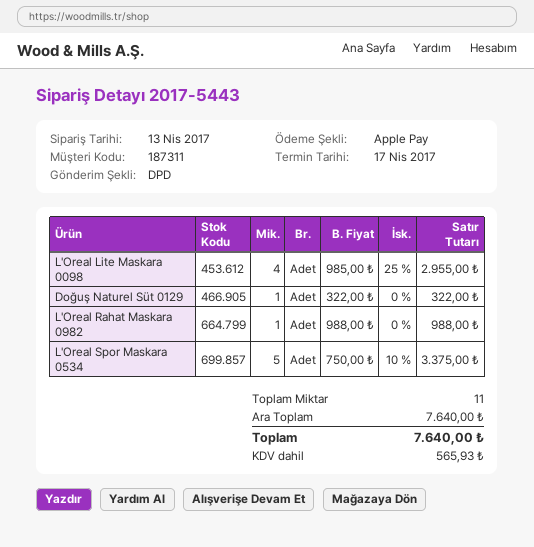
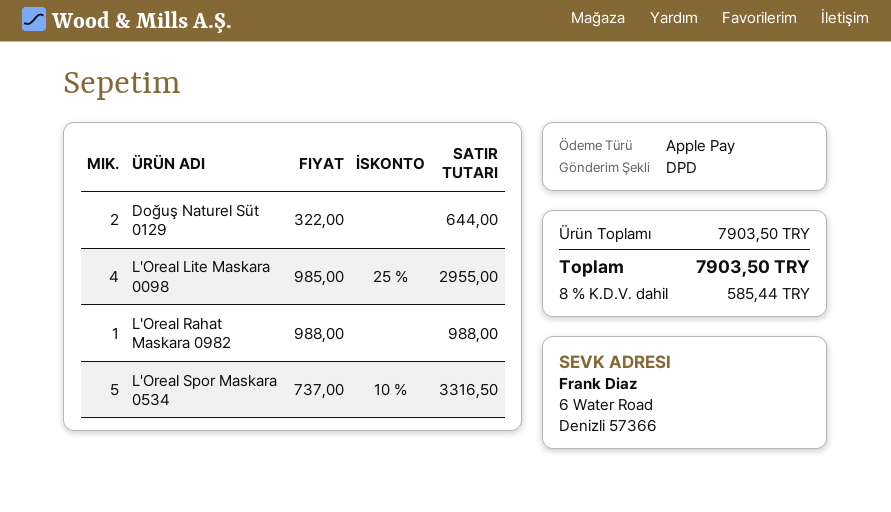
Doğuş Naturel Süt 0129: 1 x 322.00 = 322.00 -> 2 x 322.00 = 644.00
L'Oreal Spor Maskara 0534: 5 x 750.00 - 10% = 3375.00 -> 5 x 737.00 - 10% = 3316.50
subtotal: 7640.00 -> 7903.50
tax: 565.93 -> 585.44
total: 7640.00 -> 7903.50

